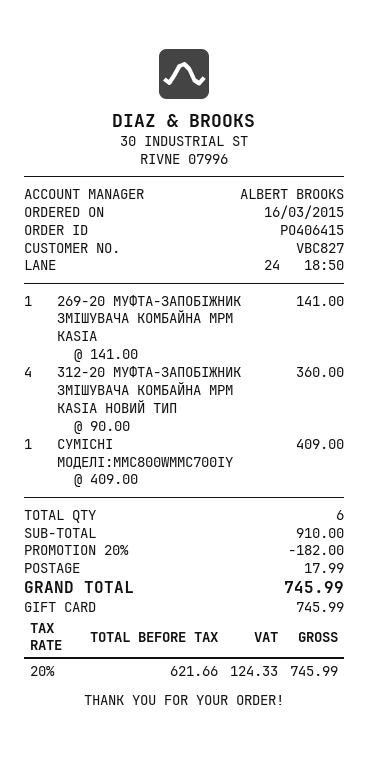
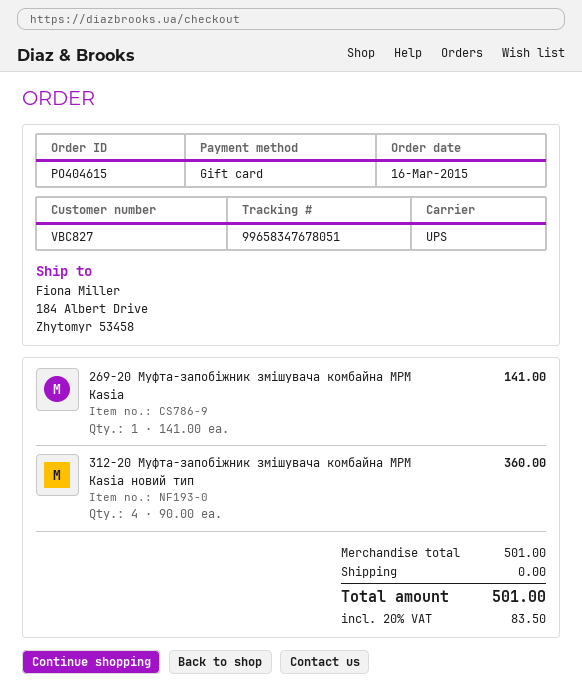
order number: PO406415 -> PO404615
СУМІСНІ МОДЕЛІ:MMC800WMMC700IY: 1 x 409.00 = 409.00 -> none
subtotal: 910.00 -> 501.00
discount: 20% = 182.00 -> none
shipping: 17.99 -> 0.00
tax: 20% = 124.33 -> 20% = 83.50
total: 745.99 -> 501.00

